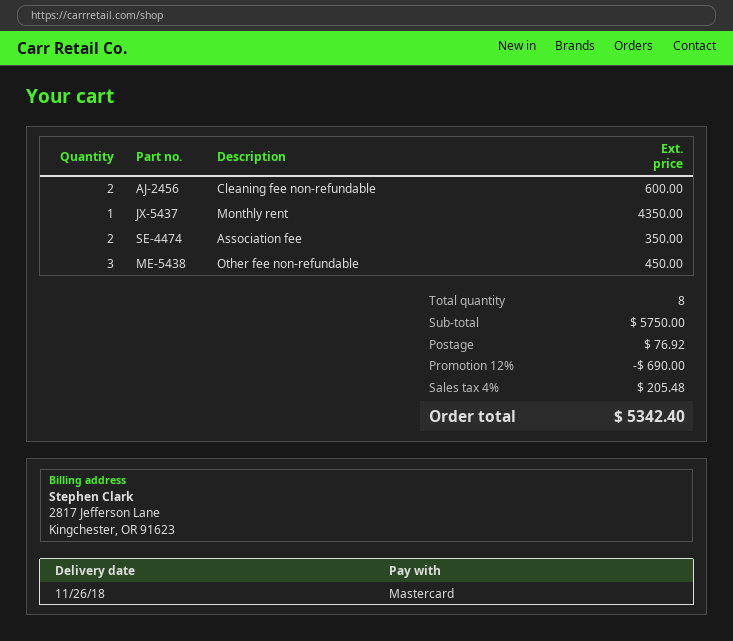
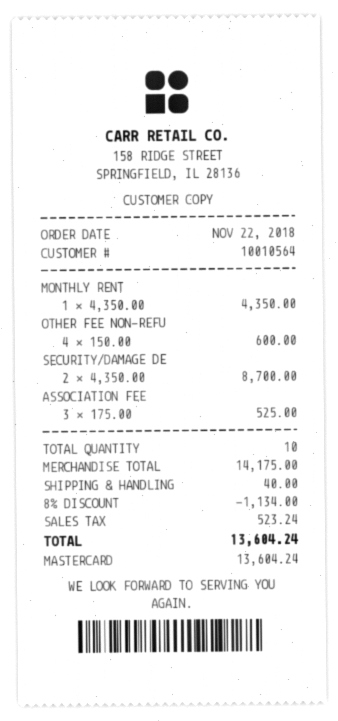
Cleaning fee non-refundable: 2 for 600.00 -> none
Association fee: 2 for 350.00 -> 3 for 525.00
Other fee non-refundable: 3 for 450.00 -> 4 for 600.00
SECURITY/DAMAGE DE: none -> 2 for 8700.00
total quantity: 8 -> 10
subtotal: 5750.00 -> 14175.00
discount: 12% = 690.00 -> 8% = 1134.00
shipping: 76.92 -> 40.00
tax: 205.48 -> 523.24
total: 5342.40 -> 13604.24

